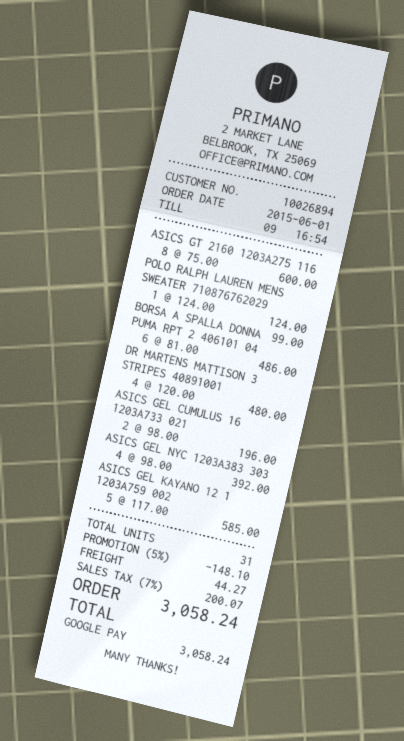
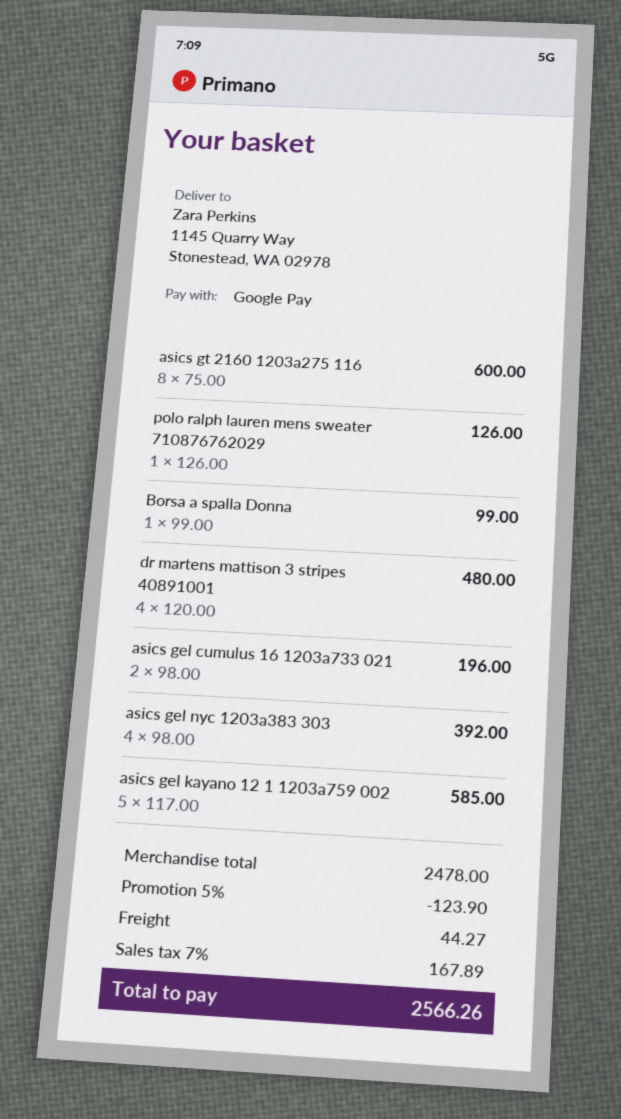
POLO RALPH LAUREN MENS SWEATER 710876762029: 1 x 124.00 = 124.00 -> 1 x 126.00 = 126.00
PUMA RPT 2 406101 04: 6 x 81.00 = 486.00 -> none
discount: 5% = 148.10 -> 5% = 123.90
tax: 7% = 200.07 -> 7% = 167.89
total: 3058.24 -> 2566.26

